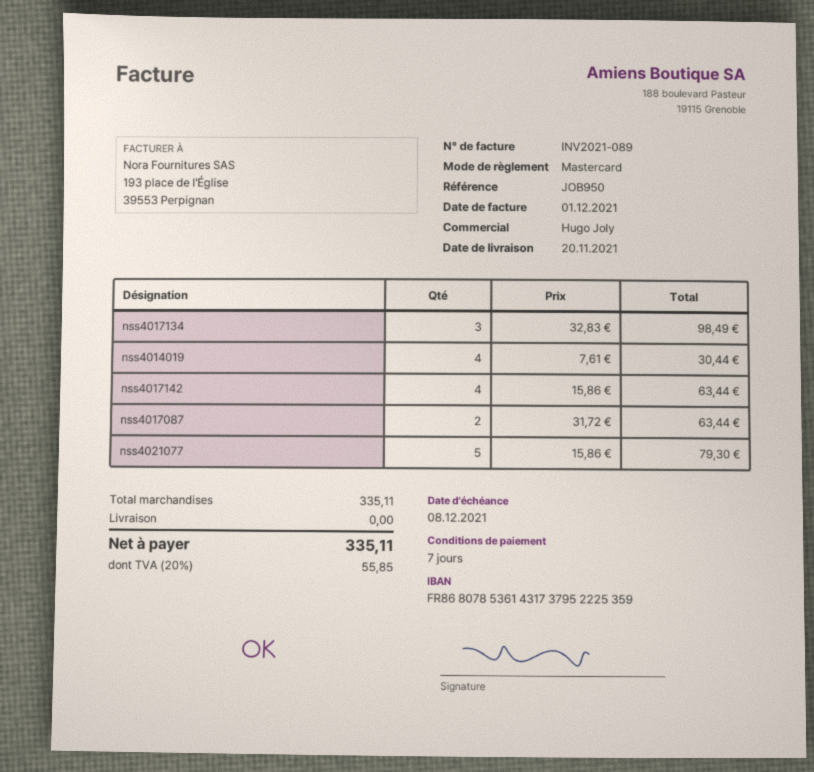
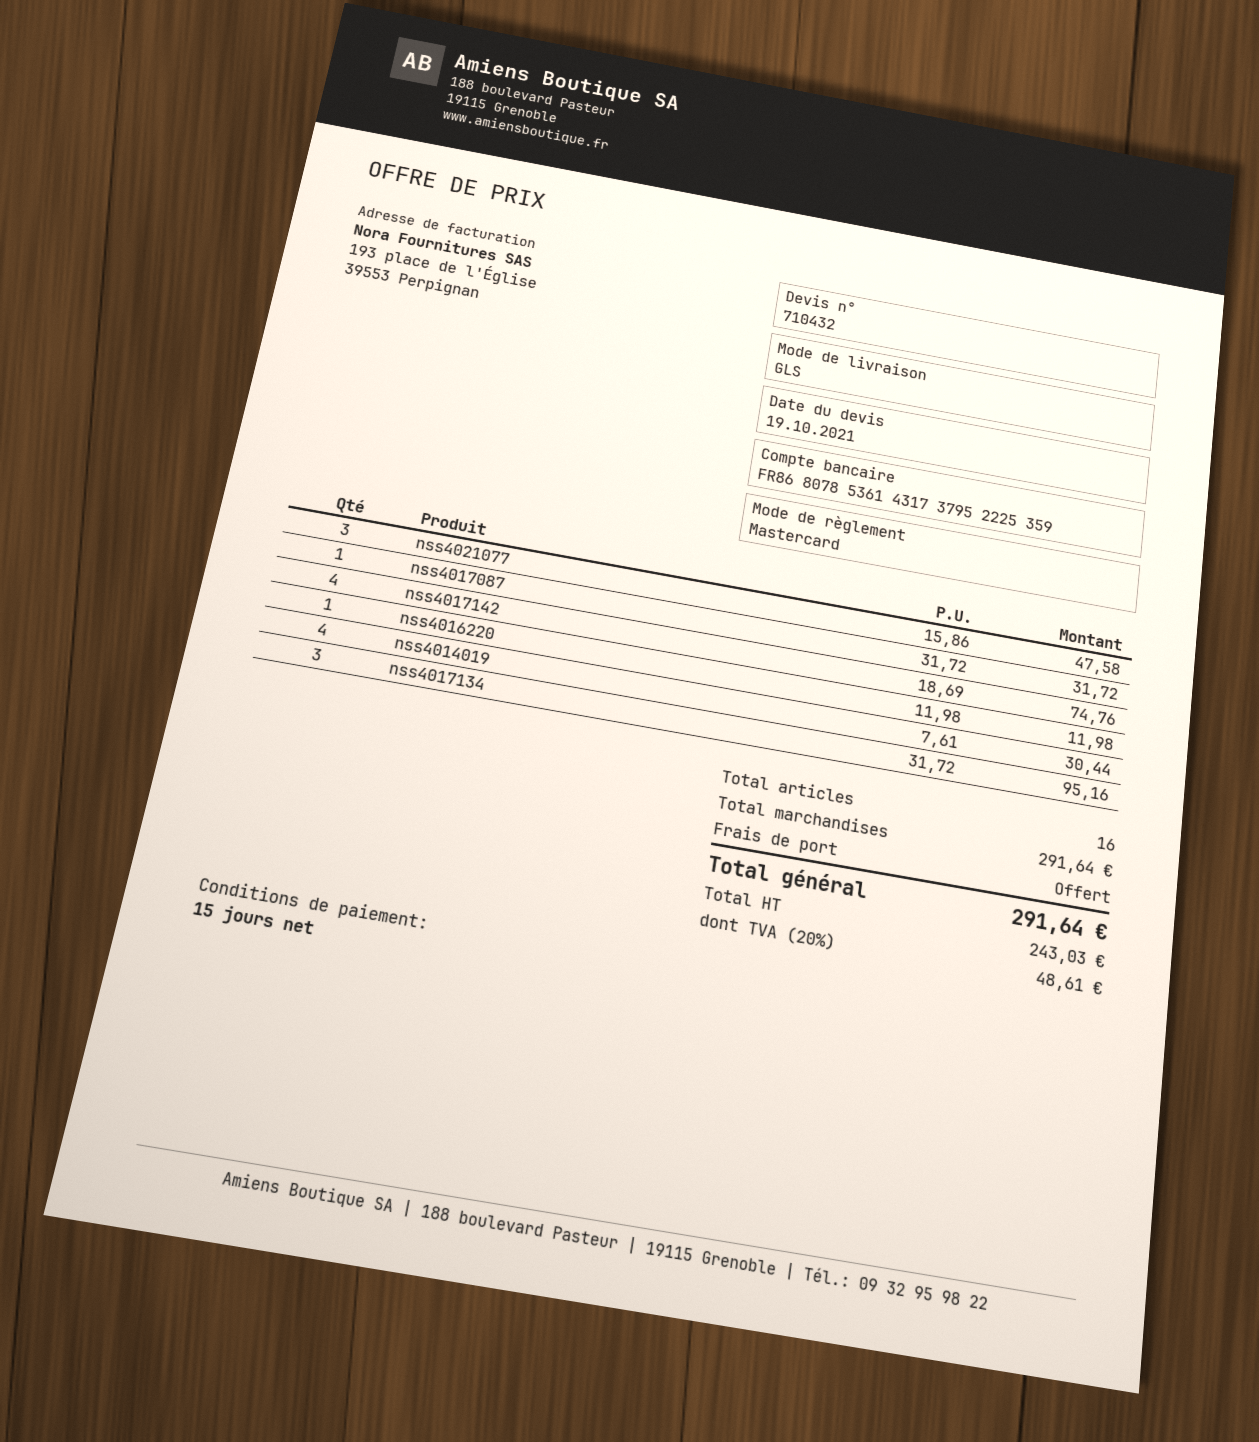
payment terms: 7 days -> 15 days
nss4017134: 3 x 32.83 = 98.49 -> 3 x 31.72 = 95.16
nss4017142: 4 x 15.86 = 63.44 -> 4 x 18.69 = 74.76
nss4017087: 2 x 31.72 = 63.44 -> 1 x 31.72 = 31.72
nss4021077: 5 x 15.86 = 79.30 -> 3 x 15.86 = 47.58
nss4016220: none -> 1 x 11.98 = 11.98
subtotal: 335.11 -> 291.64
tax: 20% = 55.85 -> 20% = 48.61
total: 335.11 -> 291.64

